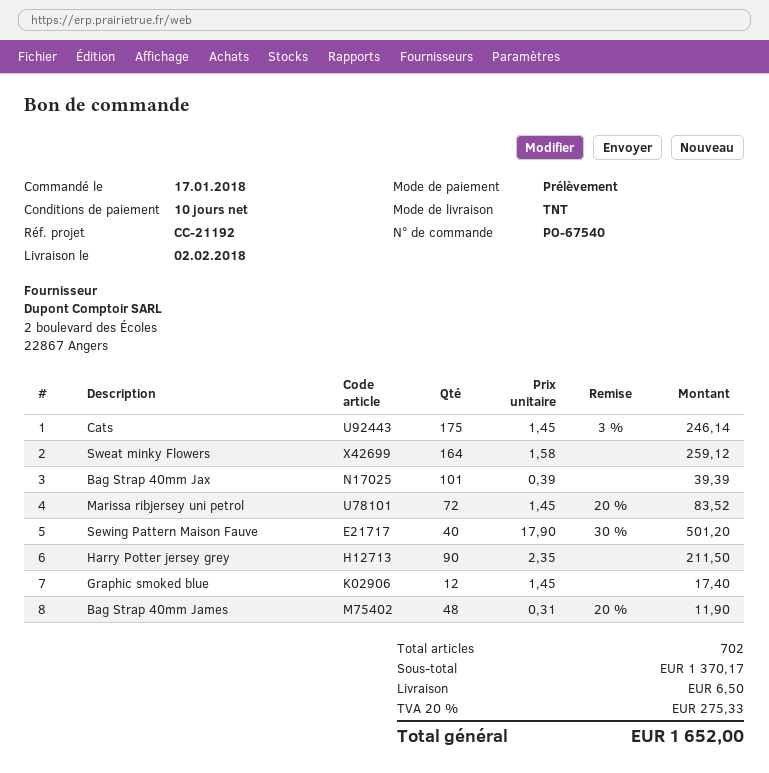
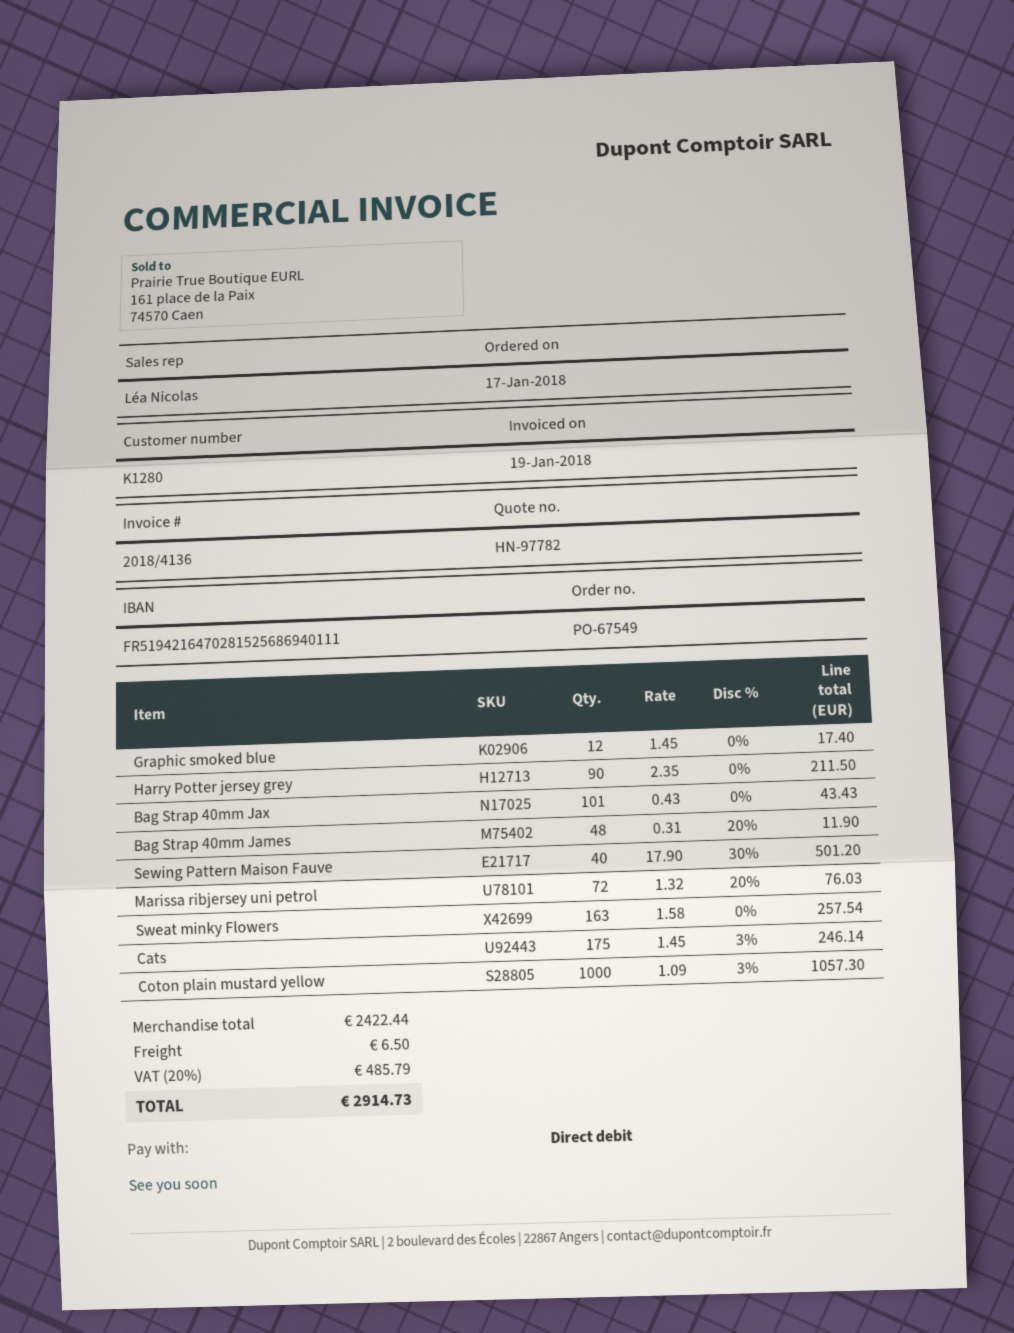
order number: PO-67540 -> PO-67549
Sweat minky Flowers: 164 x 1.58 = 259.12 -> 163 x 1.58 = 257.54
Bag Strap 40mm Jax: 101 x 0.39 = 39.39 -> 101 x 0.43 = 43.43
Marissa ribjersey uni petrol: 72 x 1.45 - 20% = 83.52 -> 72 x 1.32 - 20% = 76.03
Coton plain mustard yellow: none -> 1000 x 1.09 - 3% = 1057.30
subtotal: 1370.17 -> 2422.44
tax: 20% = 275.33 -> 20% = 485.79
total: 1652.00 -> 2914.73

